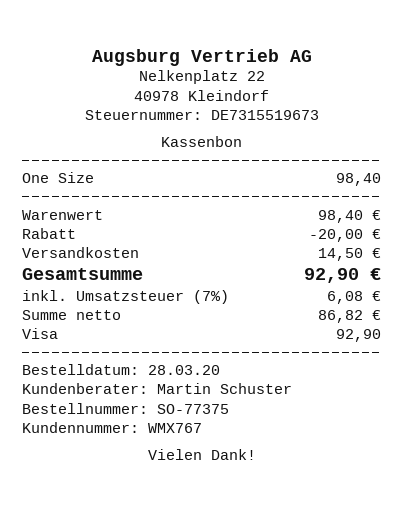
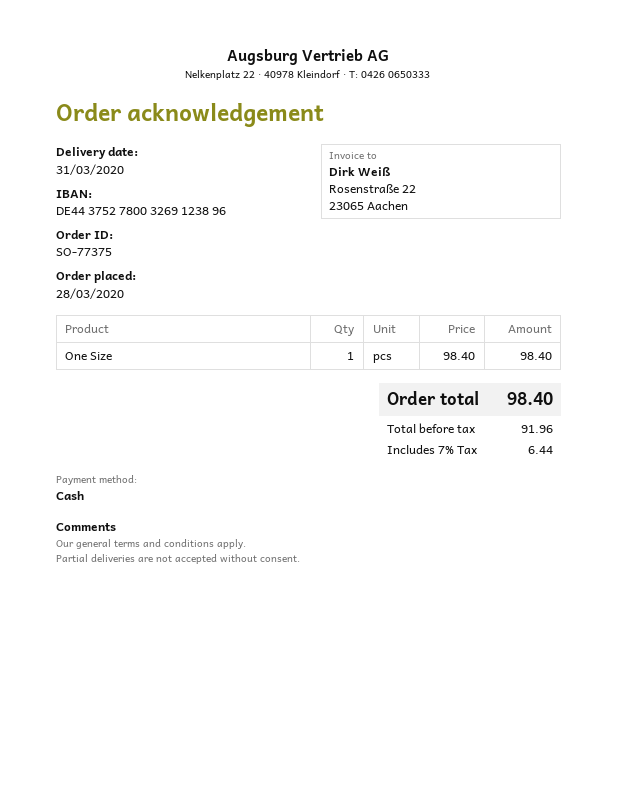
payment method: Visa -> cash
discount: 20.00 -> none
shipping: 14.50 -> none
net: 86.82 -> 91.96
tax: 7% = 6.08 -> 7% = 6.44
total: 92.90 -> 98.40

